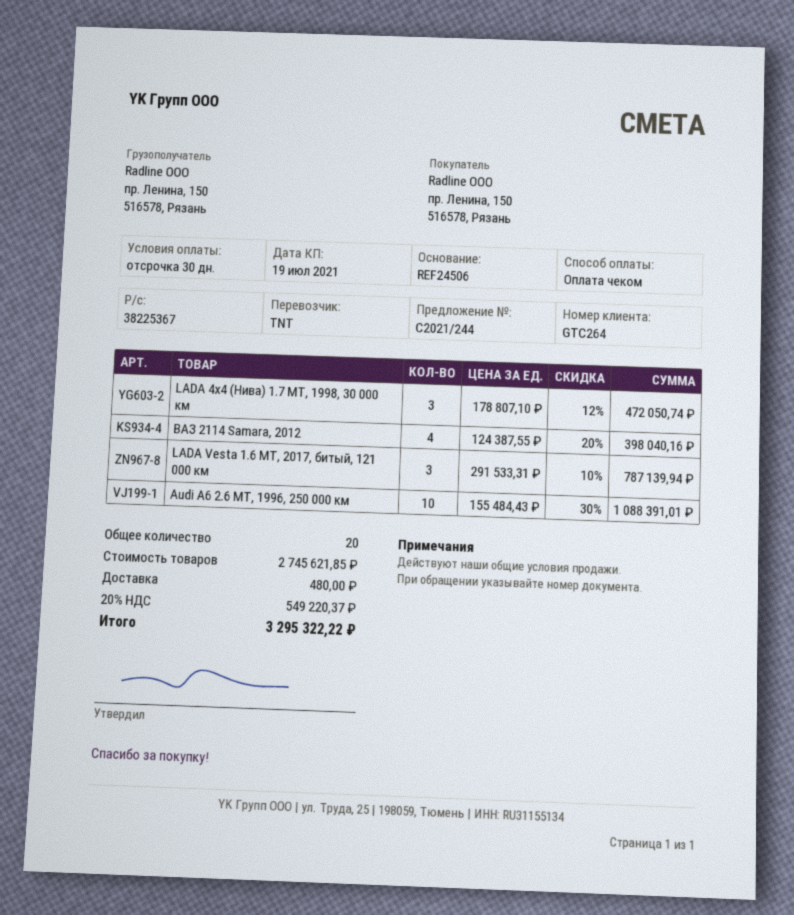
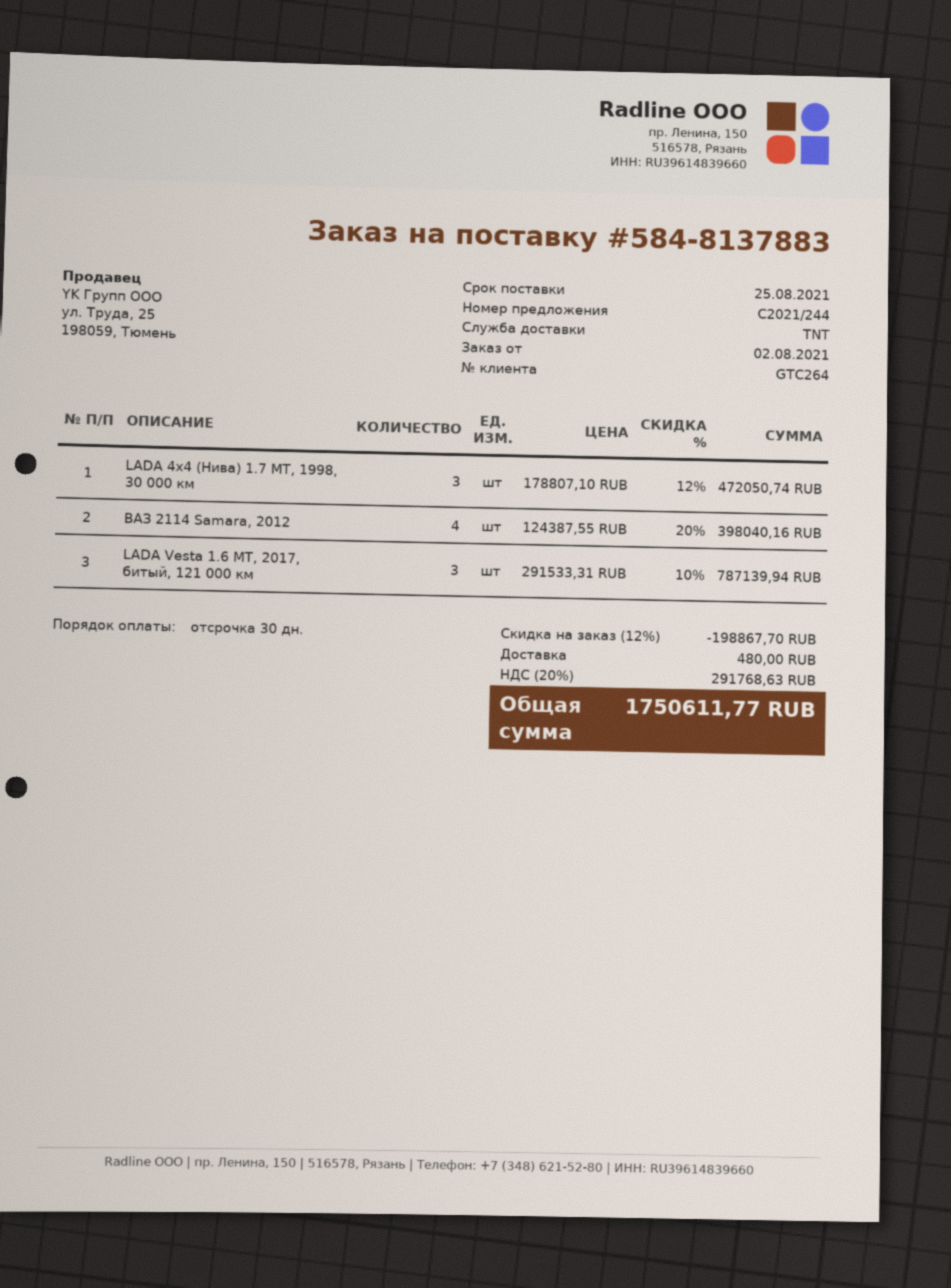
Audi A6 2.6 МТ, 1996, 250 000 км: 10 x 155484.43 - 30% = 1088391.01 -> none
discount: none -> 12% = 198867.70
tax: 20% = 549220.37 -> 20% = 291768.63
total: 3295322.22 -> 1750611.77

